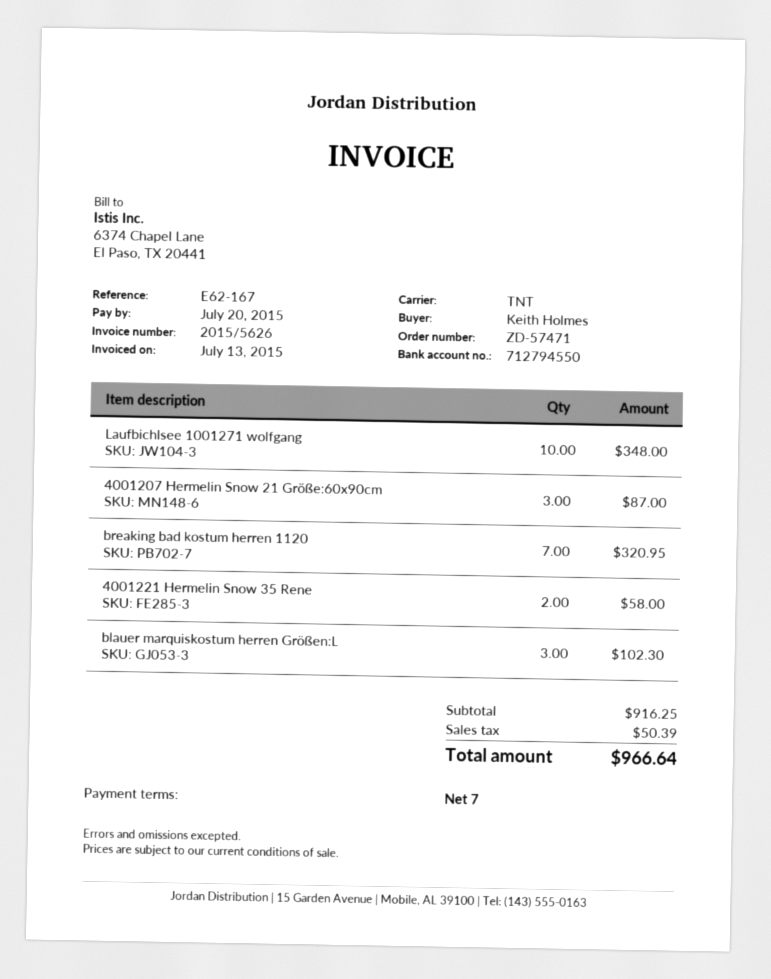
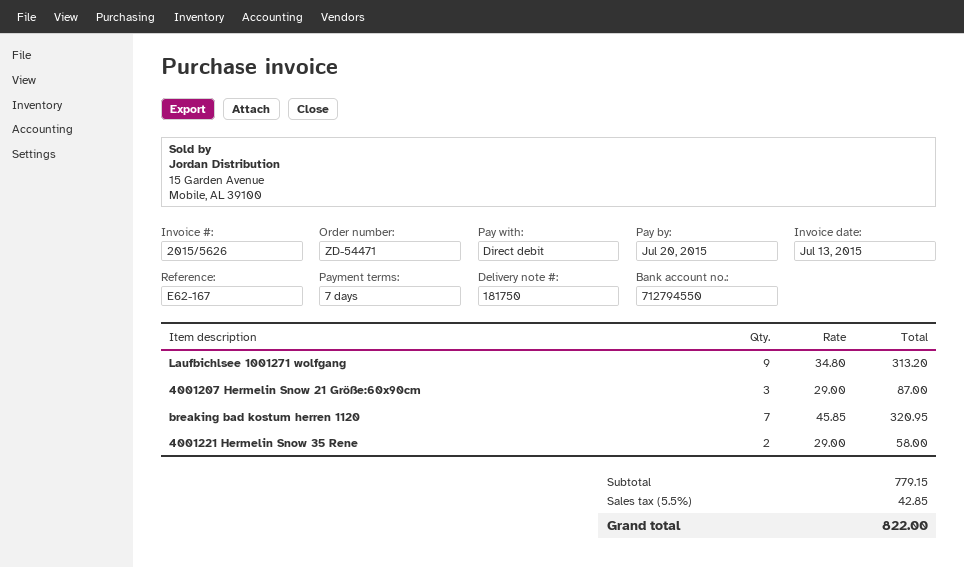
order number: ZD-57471 -> ZD-54471
Laufbichlsee 1001271 wolfgang: 10 for 348.00 -> 9 for 313.20
blauer marquiskostum herren Größen:L: 3 for 102.30 -> none
subtotal: 916.25 -> 779.15
tax: 50.39 -> 42.85
total: 966.64 -> 822.00

